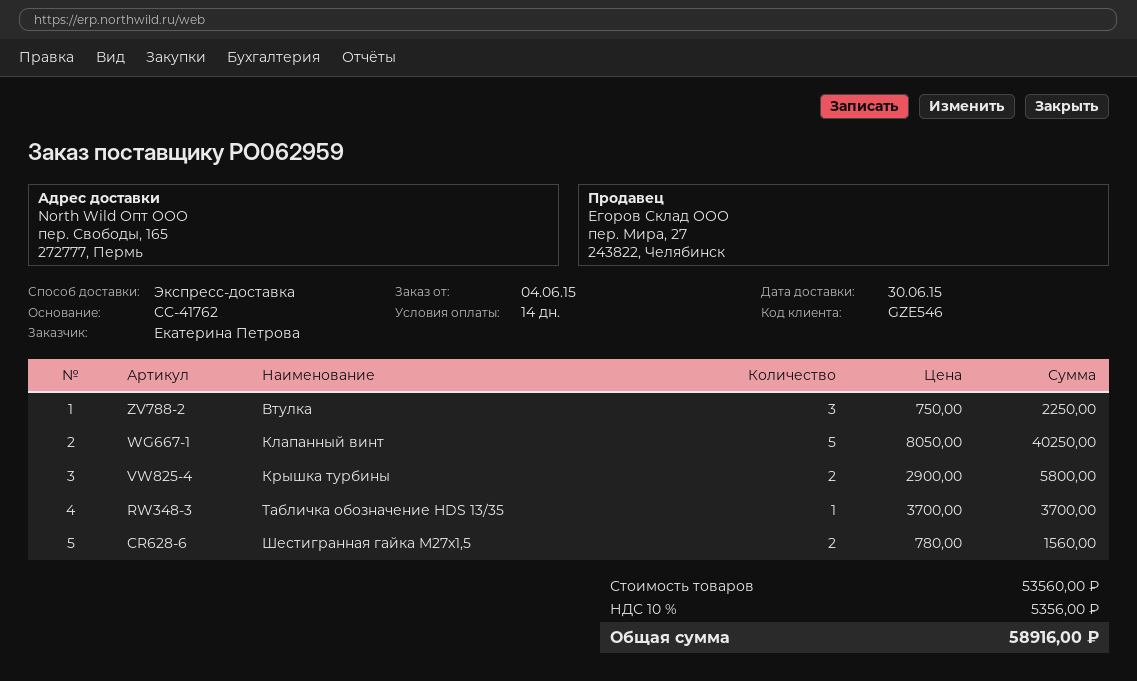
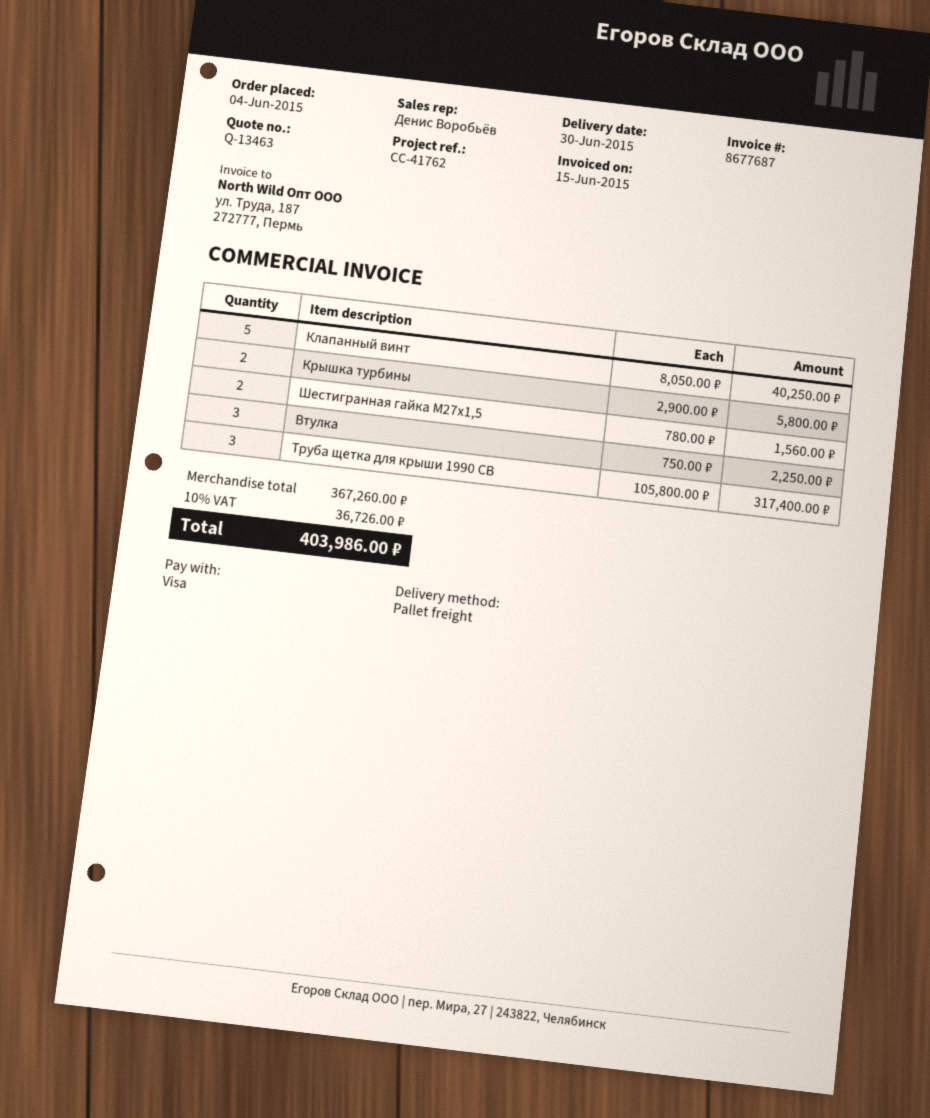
shipping method: express -> pallet freight
Табличка обозначение HDS 13/35: 1 x 3700.00 = 3700.00 -> none
Труба щетка для крыши 1990 CB: none -> 3 x 105800.00 = 317400.00
subtotal: 53560.00 -> 367260.00
tax: 10% = 5356.00 -> 10% = 36726.00
total: 58916.00 -> 403986.00

